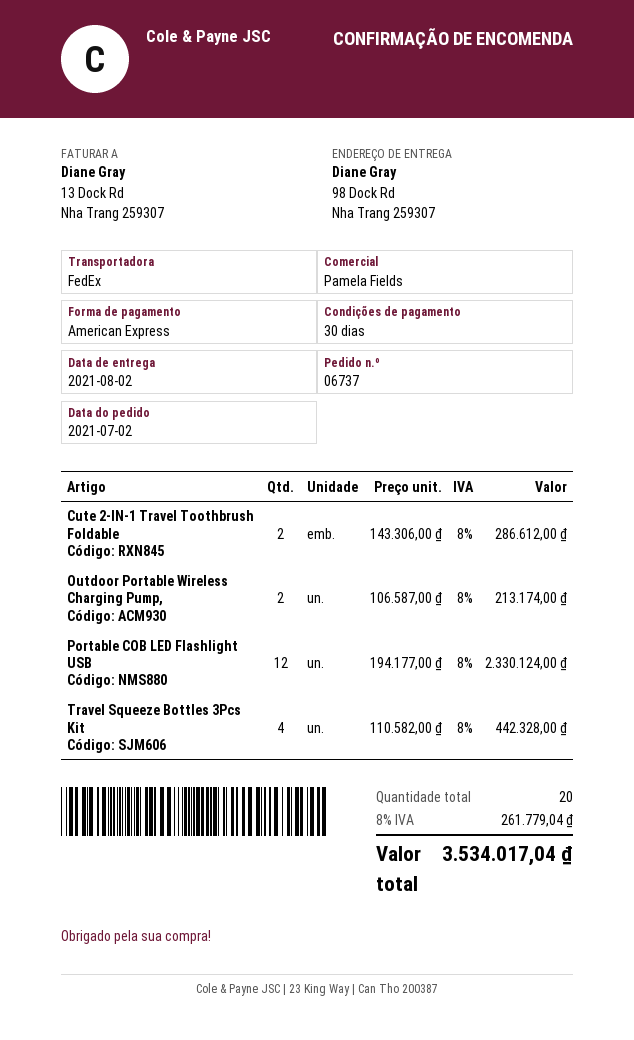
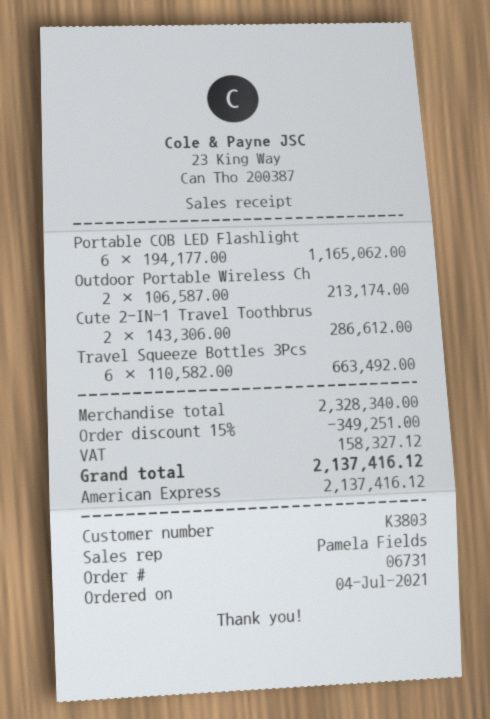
order number: 06737 -> 06731
order date: 2021-07-02 -> 2021-07-04
Portable COB LED Flashlight USB: 12 x 194177.00 = 2330124.00 -> 6 x 194177.00 = 1165062.00
Travel Squeeze Bottles 3Pcs Kit: 4 x 110582.00 = 442328.00 -> 6 x 110582.00 = 663492.00
discount: none -> 15% = 349251.00
tax: 261779.04 -> 158327.12
total: 3534017.04 -> 2137416.12

